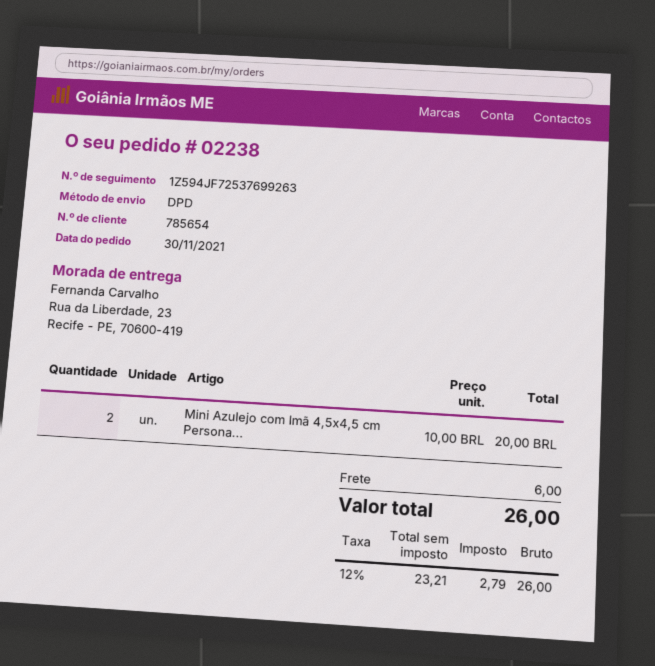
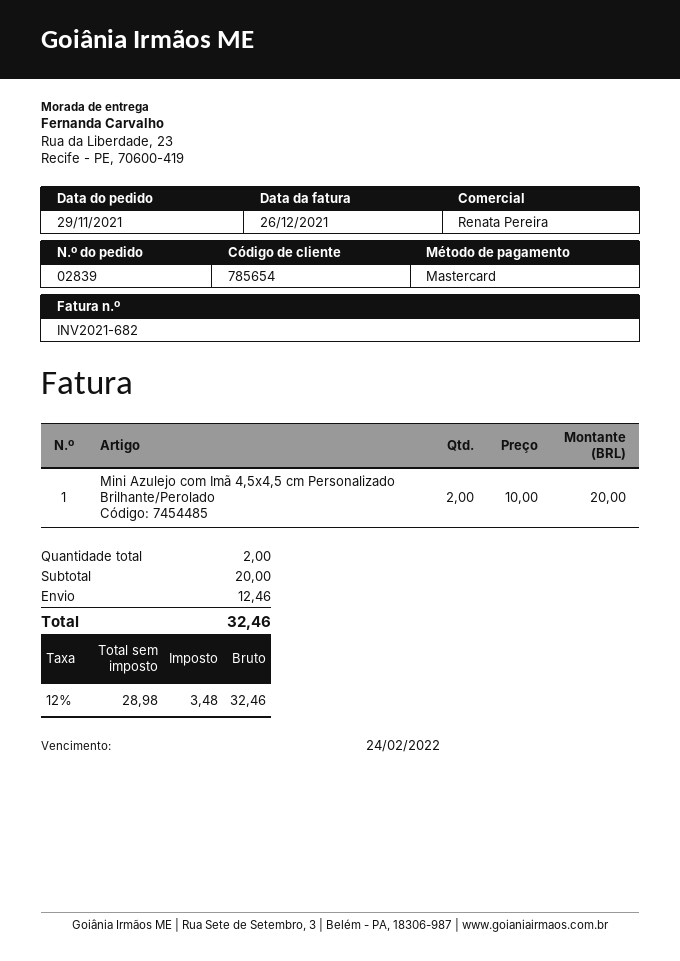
order number: 02238 -> 02839
order date: 2021-11-30 -> 2021-11-29
shipping: 6.00 -> 12.46
net: 23.21 -> 28.98
tax: 12% = 2.79 -> 12% = 3.48
total: 26.00 -> 32.46

